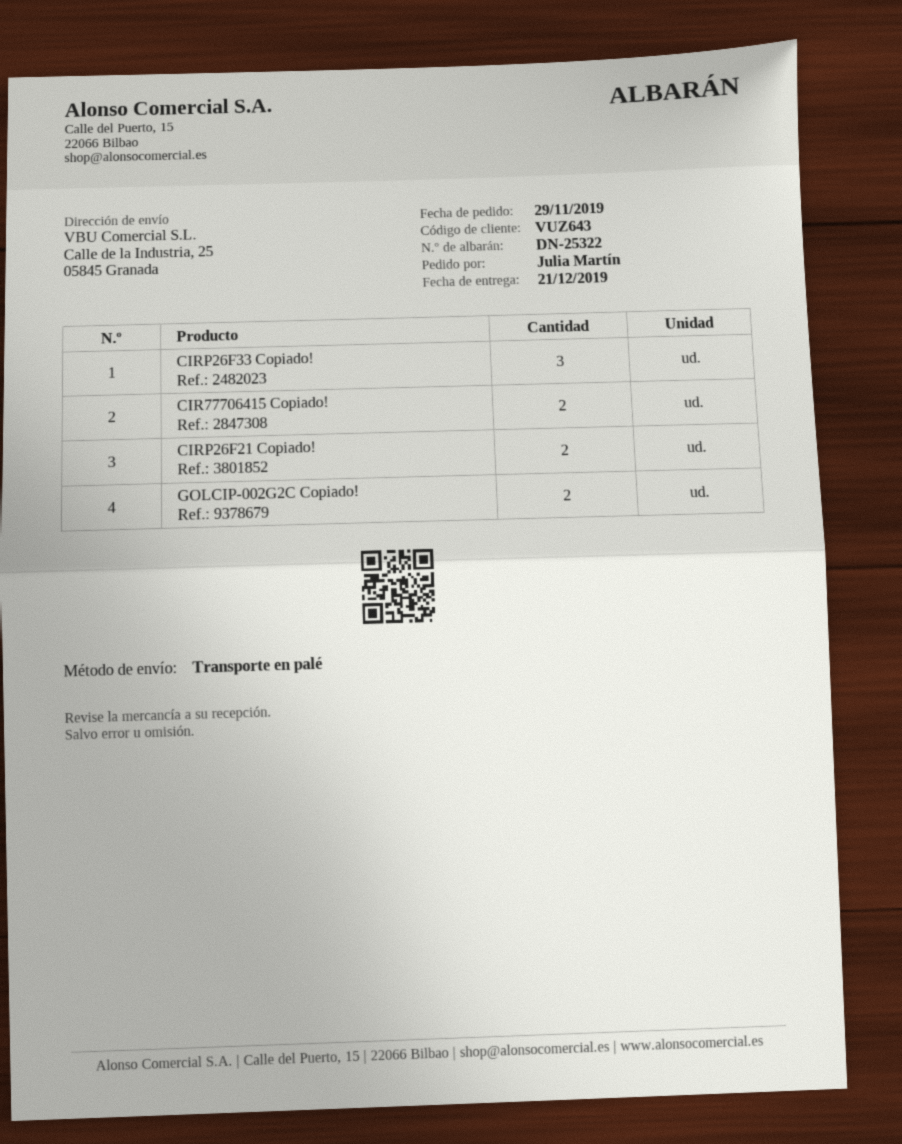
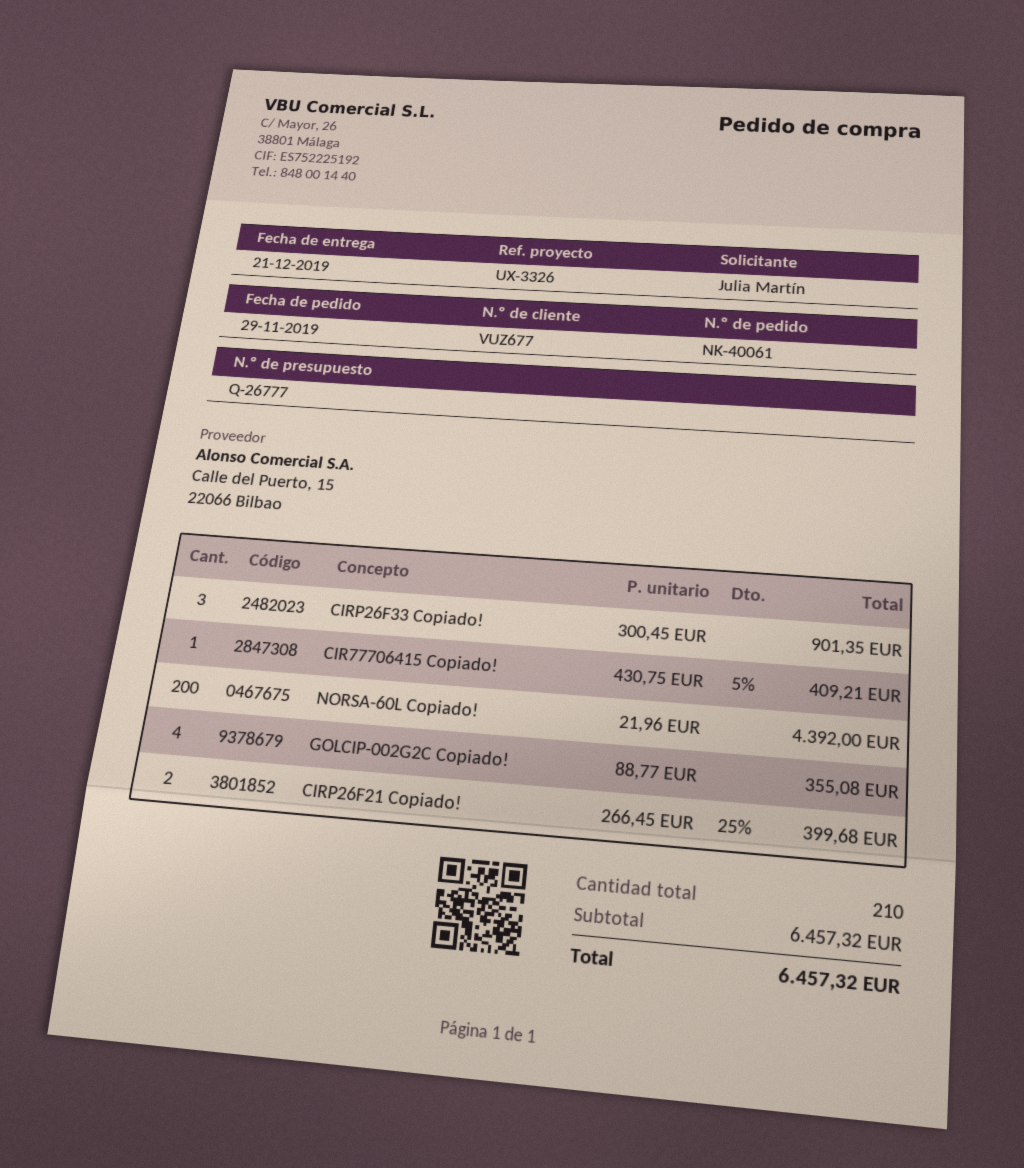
customer number: VUZ643 -> VUZ677
CIR77706415 Copiado!: 2 -> 1
GOLCIP-002G2C Copiado!: 2 -> 4
NORSA-60L Copiado!: none -> 200

